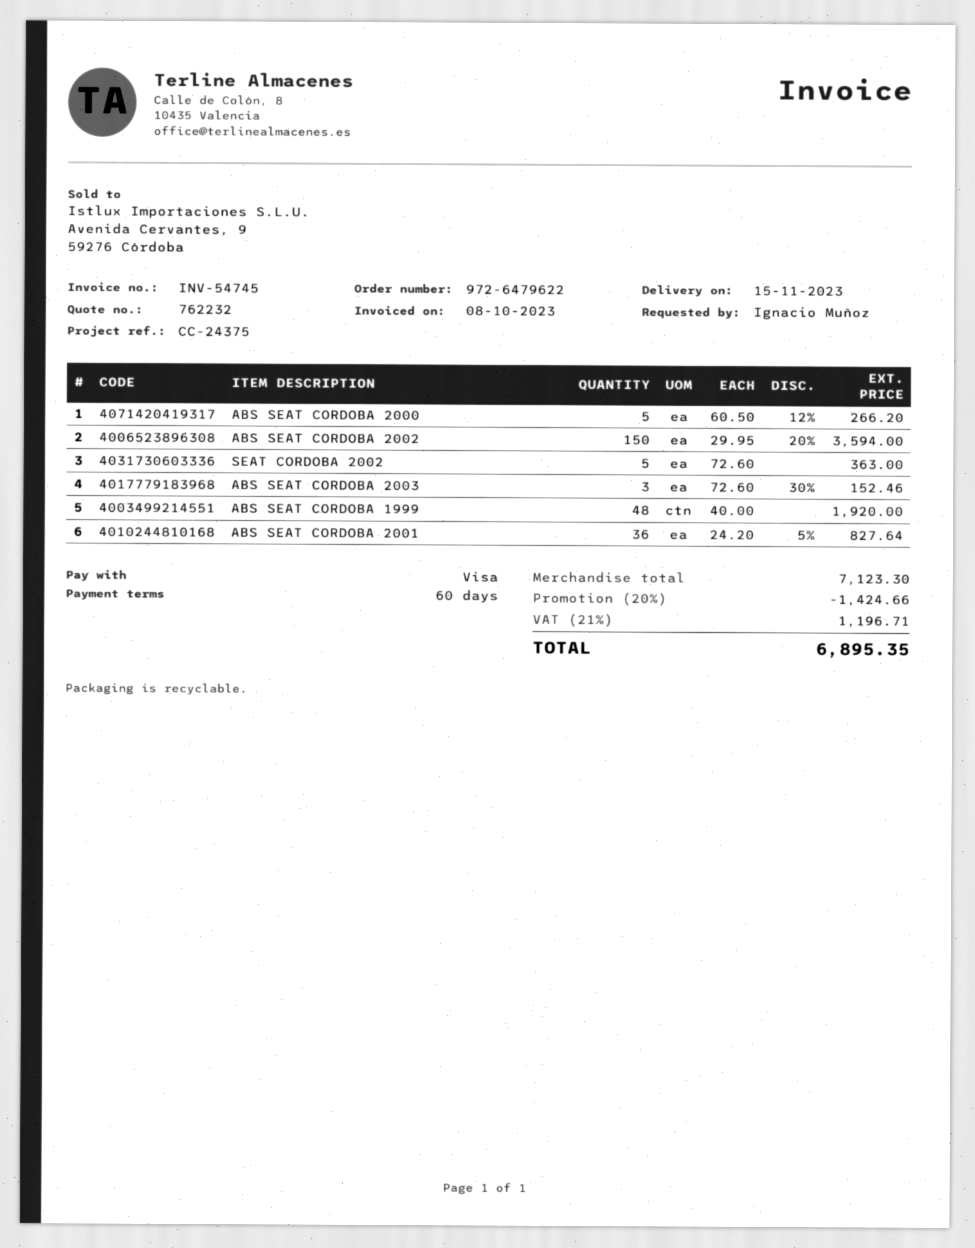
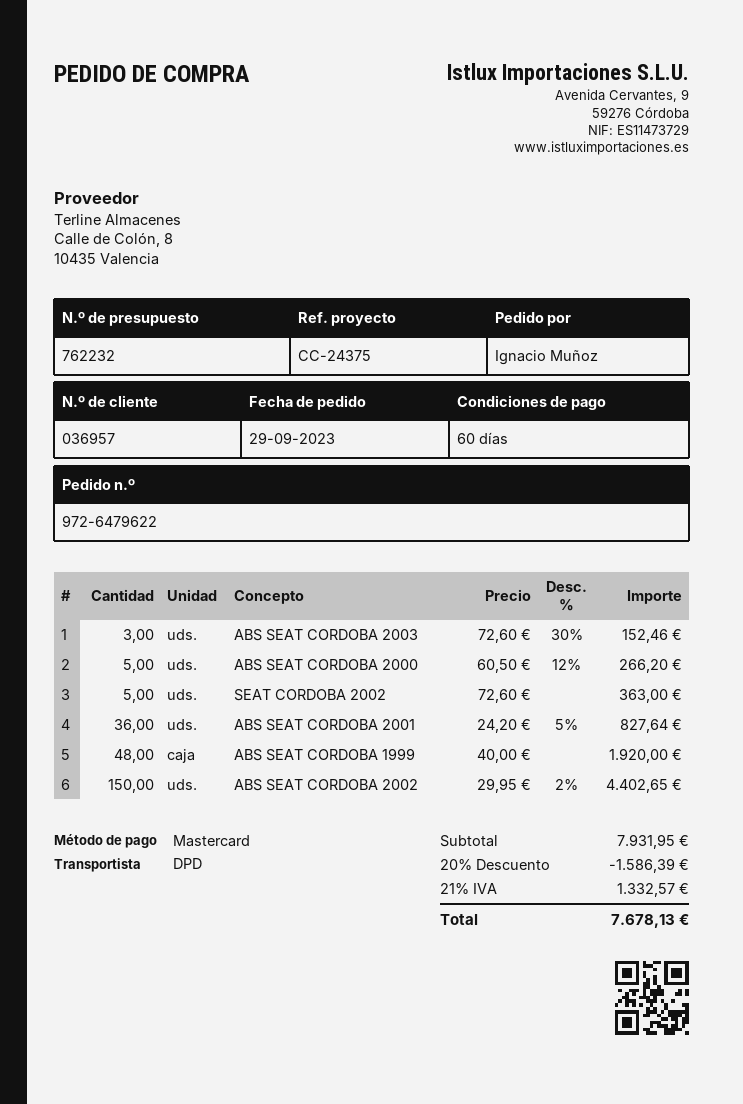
payment method: Visa -> Mastercard
ABS SEAT CORDOBA 2002: 150 x 29.95 - 20% = 3594.00 -> 150 x 29.95 - 2% = 4402.65
subtotal: 7123.30 -> 7931.95
discount: 20% = 1424.66 -> 20% = 1586.39
tax: 21% = 1196.71 -> 21% = 1332.57
total: 6895.35 -> 7678.13

